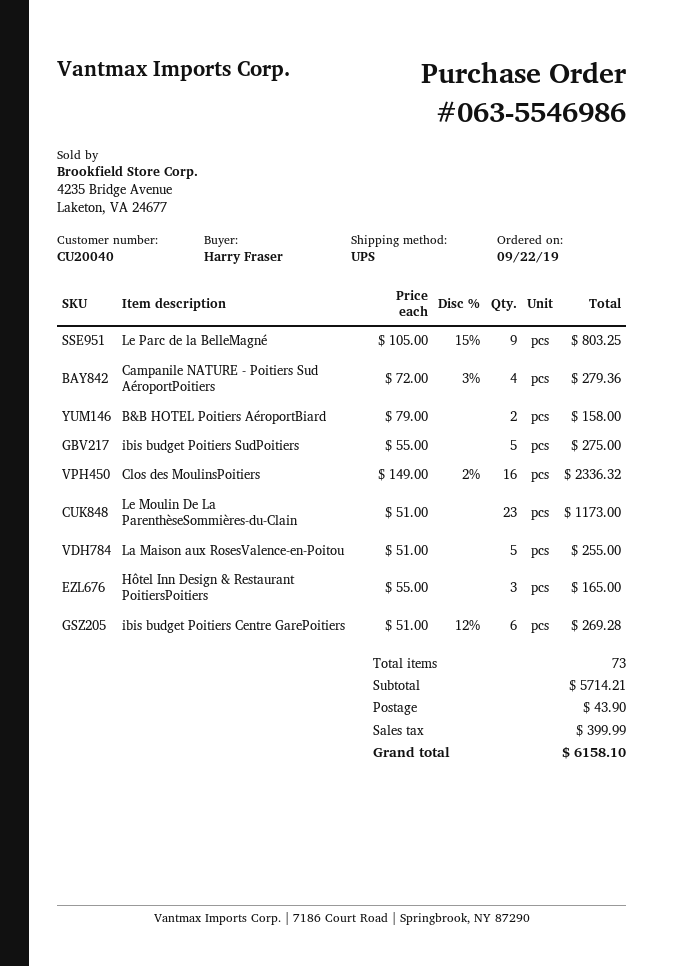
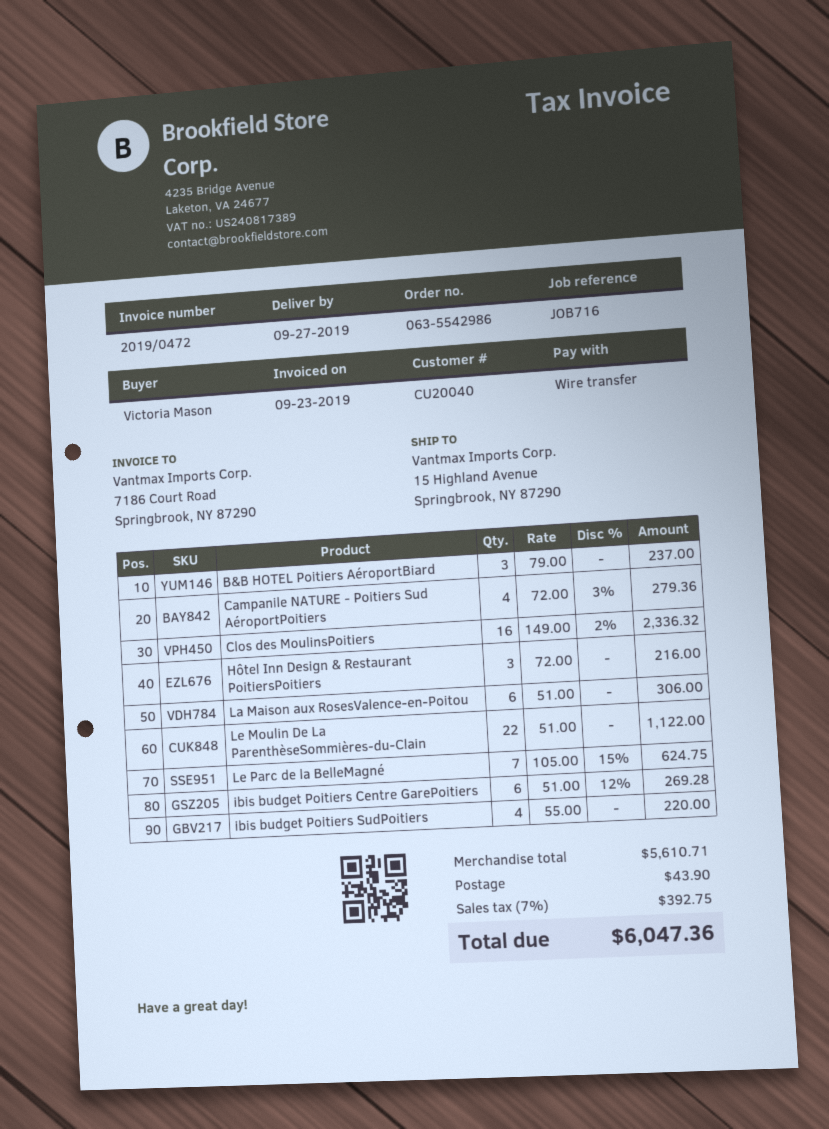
order number: 063-5546986 -> 063-5542986
ordered by: Harry Fraser -> Victoria Mason
Le Parc de la BelleMagné: 9 x 105.00 - 15% = 803.25 -> 7 x 105.00 - 15% = 624.75
B&B HOTEL Poitiers AéroportBiard: 2 x 79.00 = 158.00 -> 3 x 79.00 = 237.00
ibis budget Poitiers SudPoitiers: 5 x 55.00 = 275.00 -> 4 x 55.00 = 220.00
Le Moulin De La ParenthèseSommières-du-Clain: 23 x 51.00 = 1173.00 -> 22 x 51.00 = 1122.00
La Maison aux RosesValence-en-Poitou: 5 x 51.00 = 255.00 -> 6 x 51.00 = 306.00
Hôtel Inn Design & Restaurant PoitiersPoitiers: 3 x 55.00 = 165.00 -> 3 x 72.00 = 216.00
subtotal: 5714.21 -> 5610.71
tax: 399.99 -> 392.75
total: 6158.10 -> 6047.36

